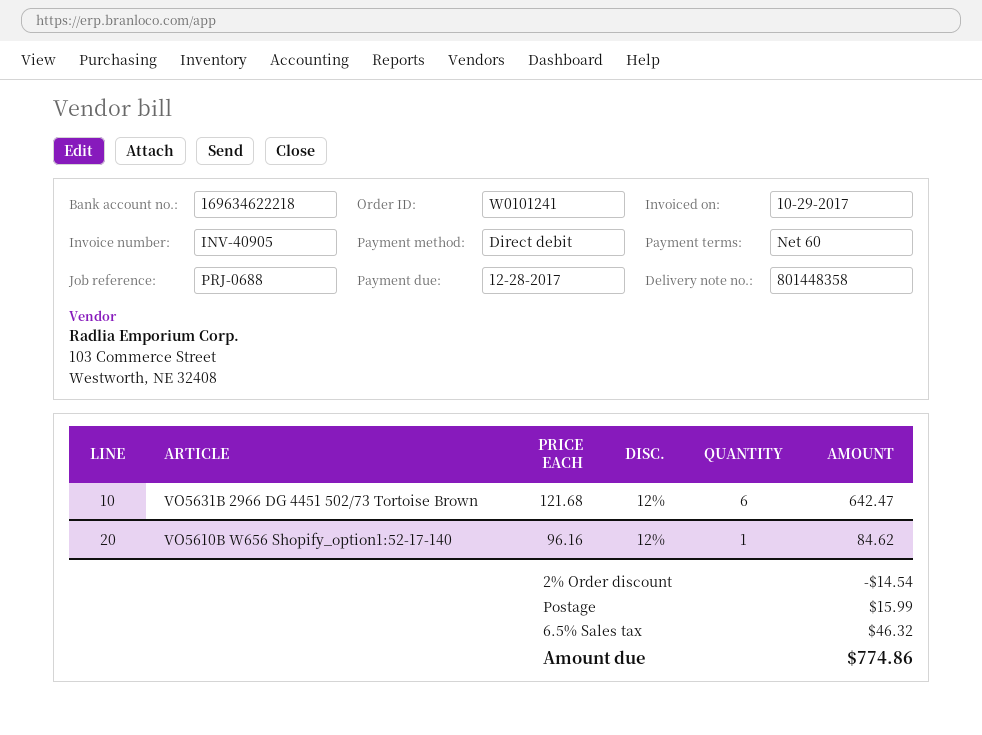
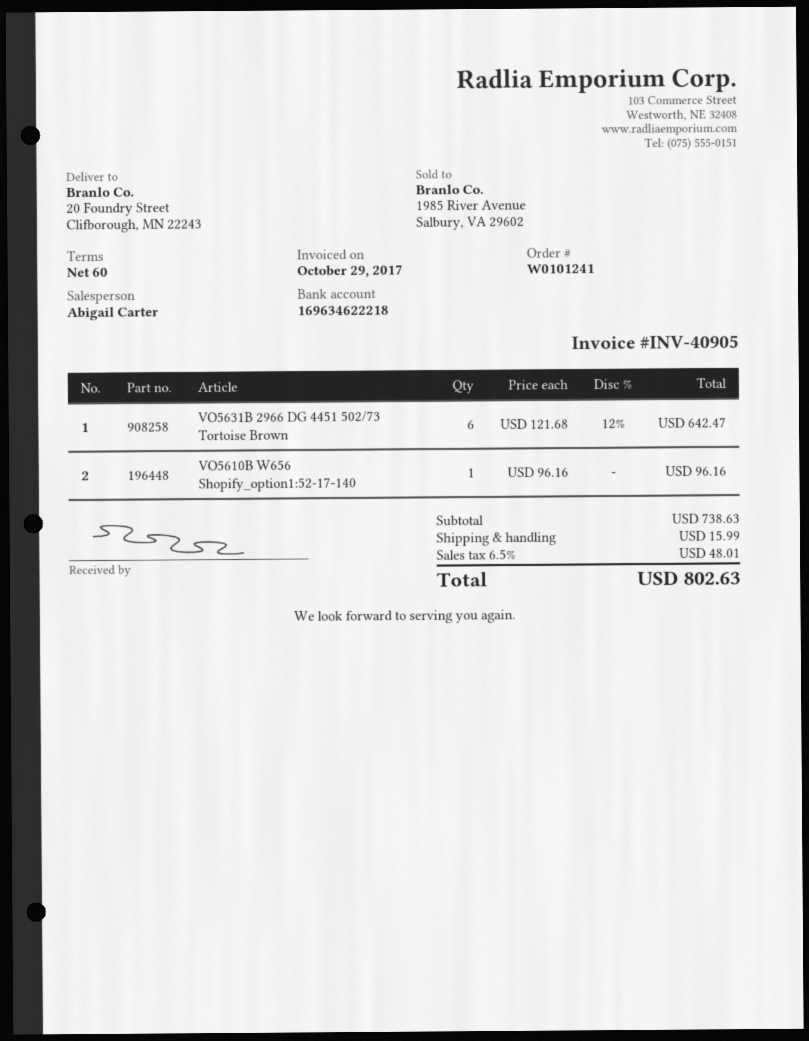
VO5610B W656 Shopify_option1:52-17-140: 1 x 96.16 - 12% = 84.62 -> 1 x 96.16 = 96.16
discount: 2% = 14.54 -> none
tax: 6.5% = 46.32 -> 6.5% = 48.01
total: 774.86 -> 802.63

